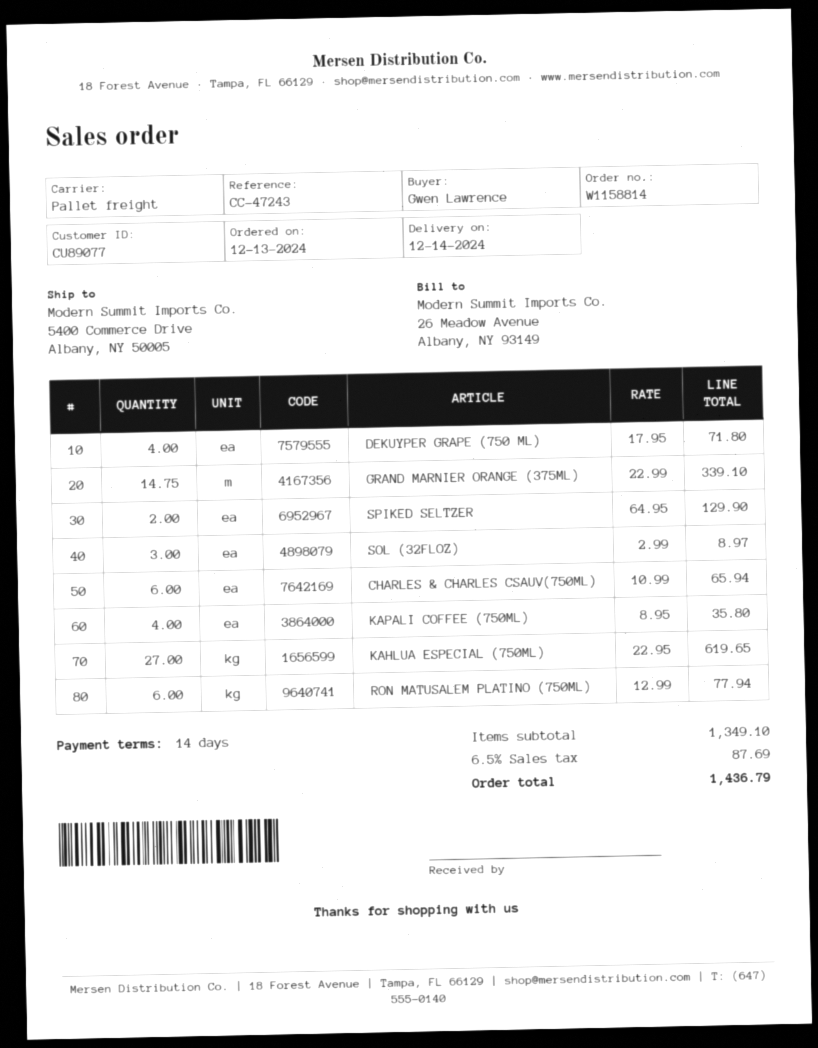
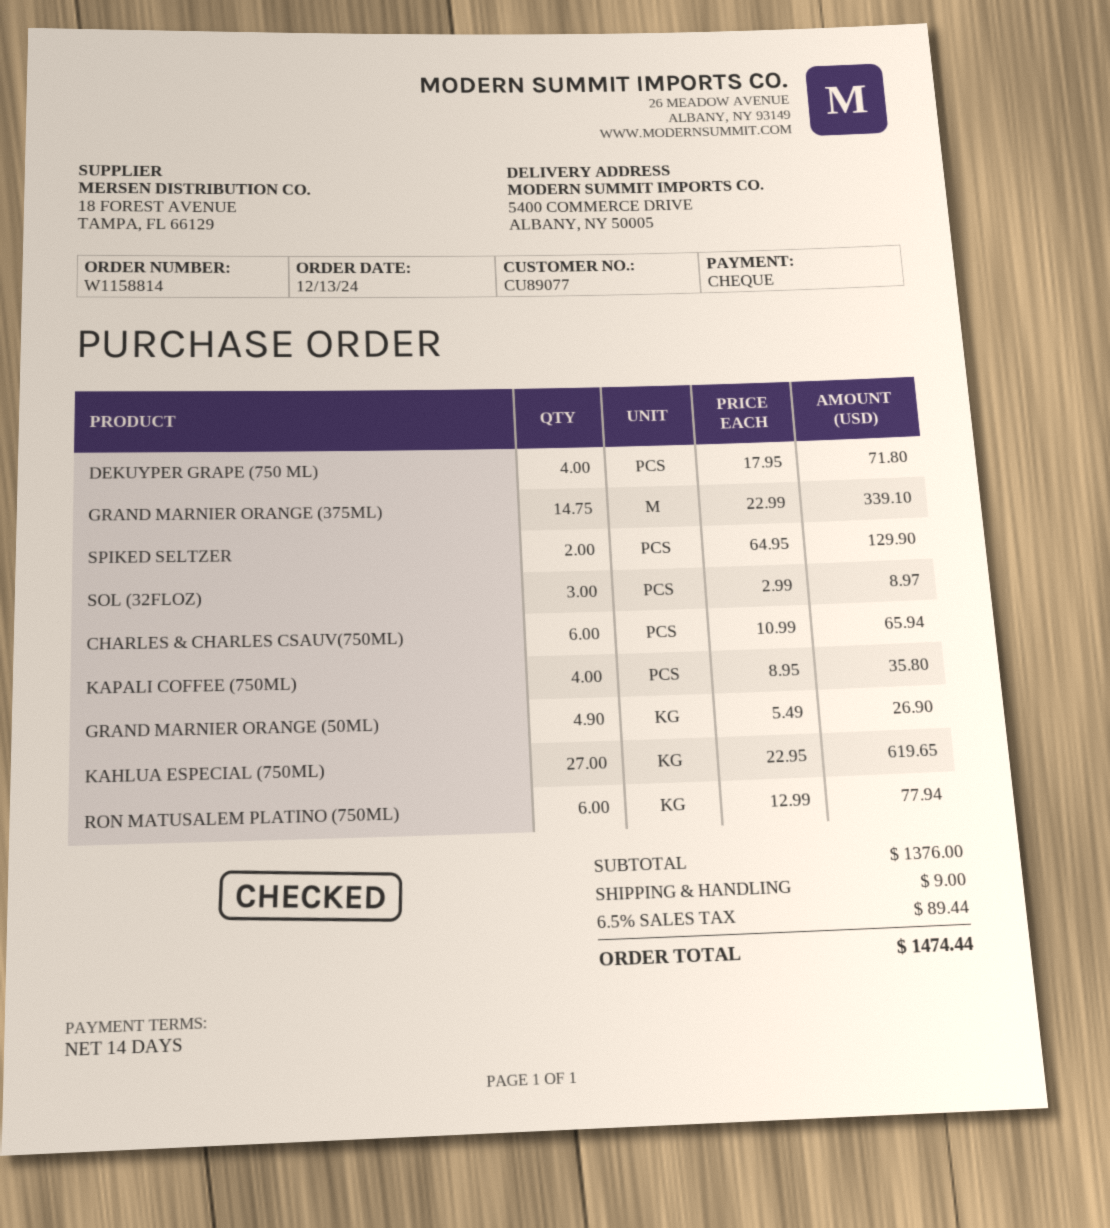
GRAND MARNIER ORANGE (50ML): none -> 4.9 x 5.49 = 26.90
subtotal: 1349.10 -> 1376.00
shipping: none -> 9.00
tax: 6.5% = 87.69 -> 6.5% = 89.44
total: 1436.79 -> 1474.44

